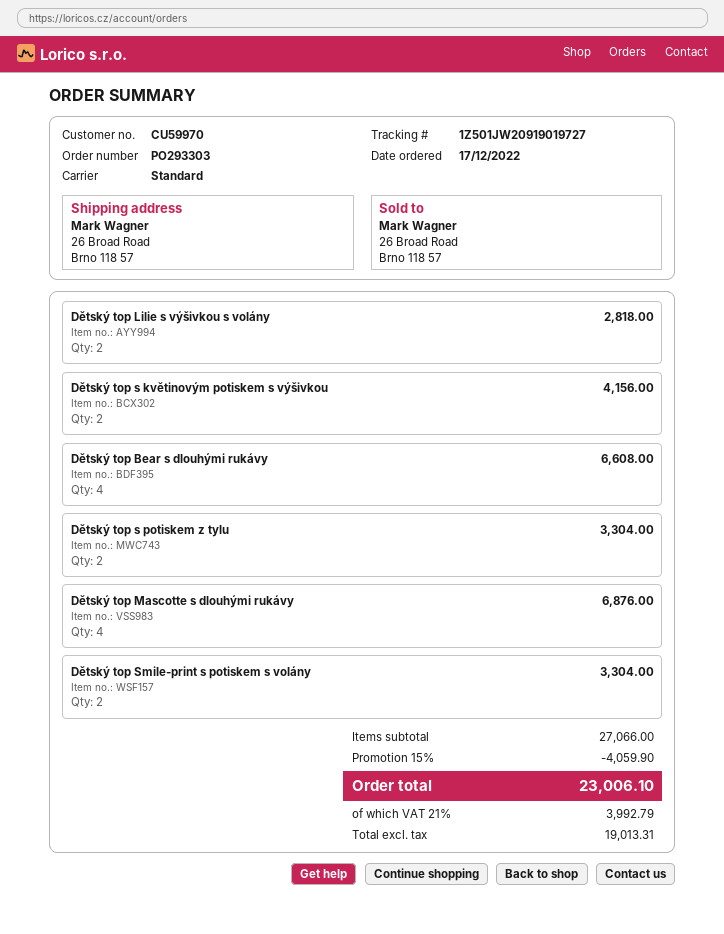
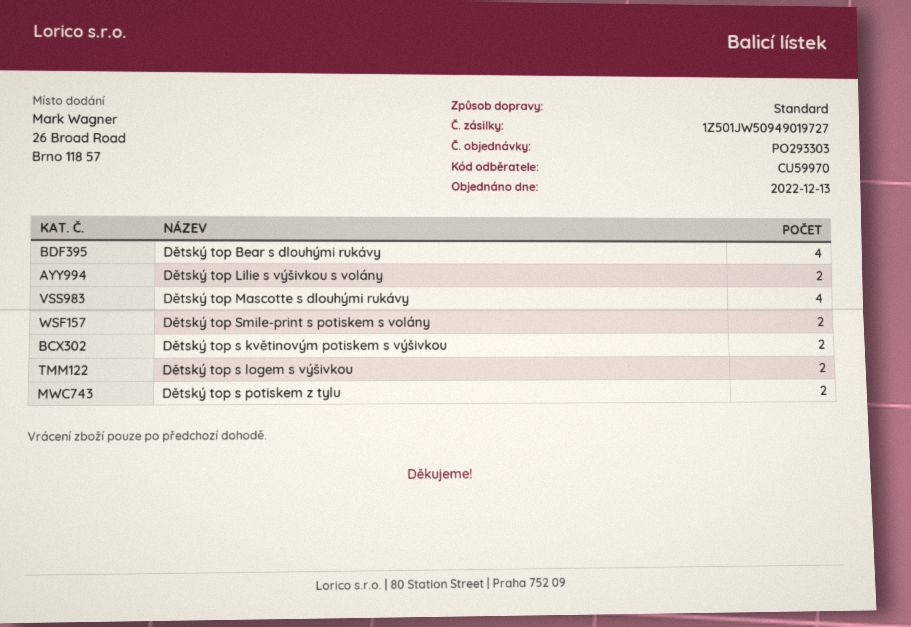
order date: 2022-12-17 -> 2022-12-13
tracking number: 1Z501JW20919019727 -> 1Z501JW50949019727
Dětský top s logem s výšivkou: none -> 2

